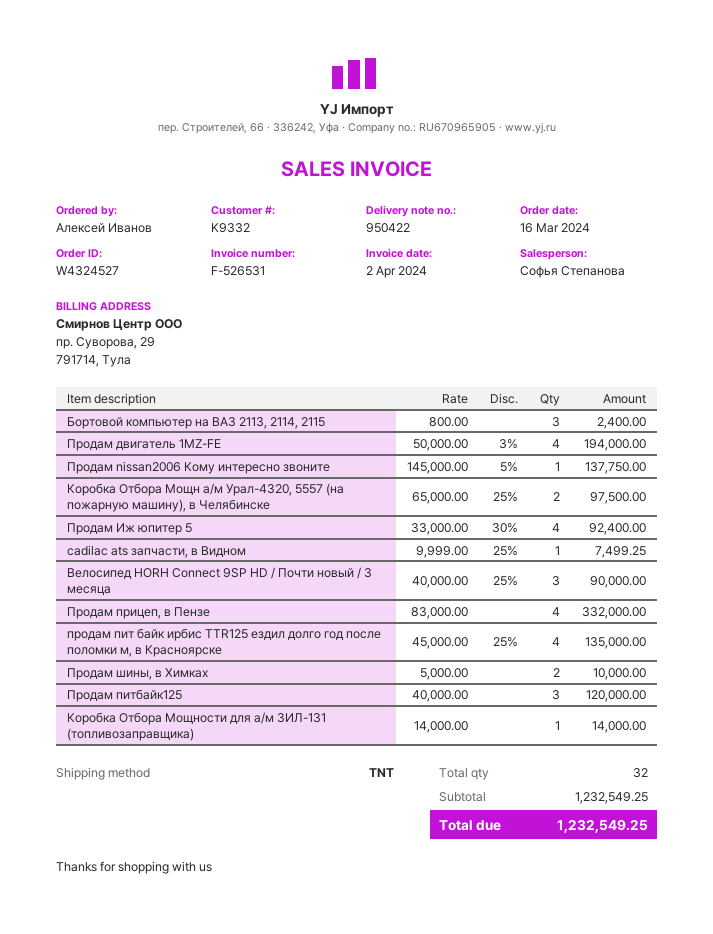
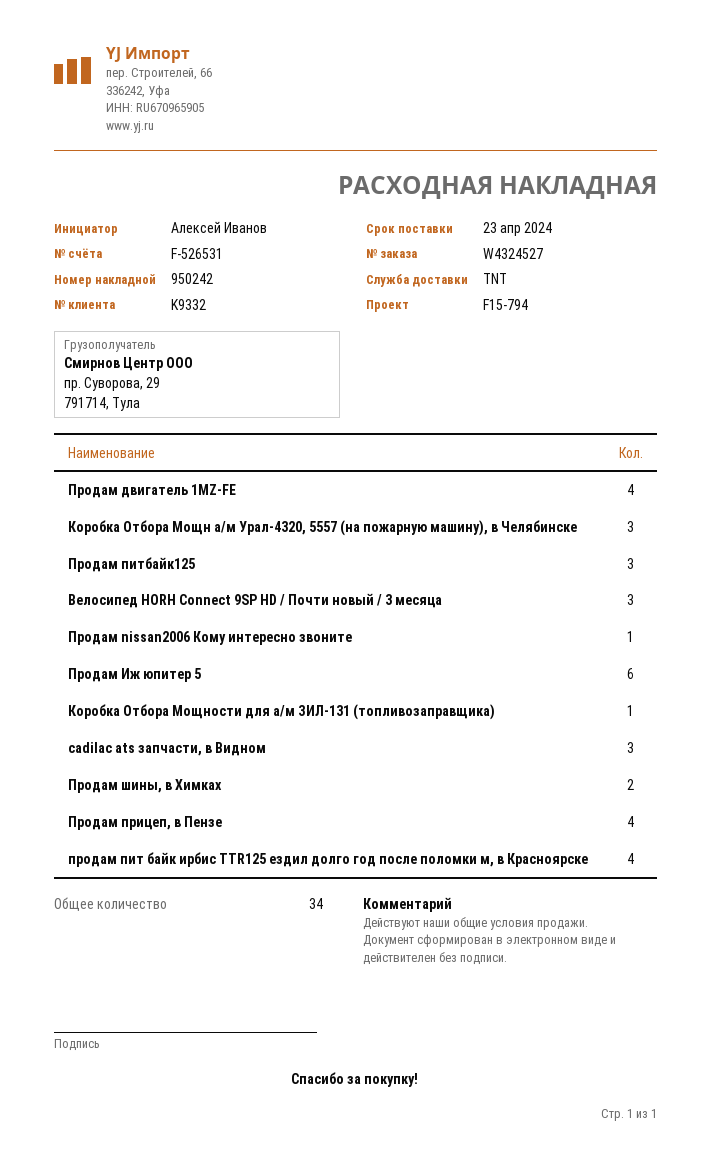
delivery note number: 950422 -> 950242
Бортовой компьютер на ВАЗ 2113, 2114, 2115: 3 -> none
Коробка Отбора Мощн а/м Урал-4320, 5557 (на пожарную машину), в Челябинске: 2 -> 3
Продам Иж юпитер 5: 4 -> 6
cadilac ats запчасти, в Видном: 1 -> 3
total quantity: 32 -> 34

